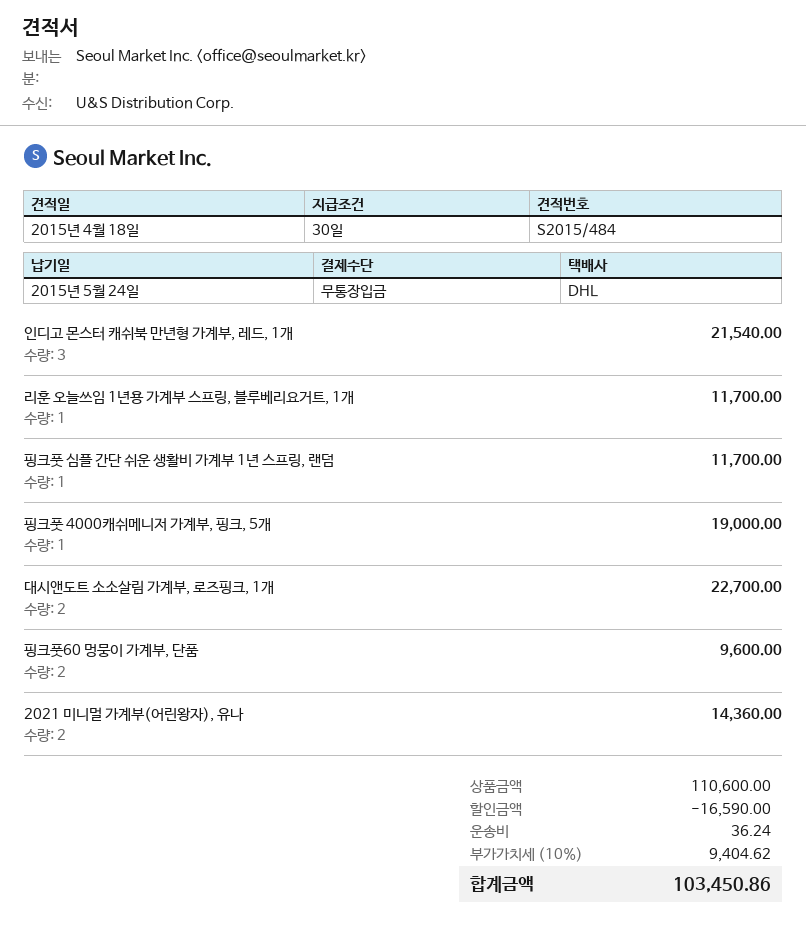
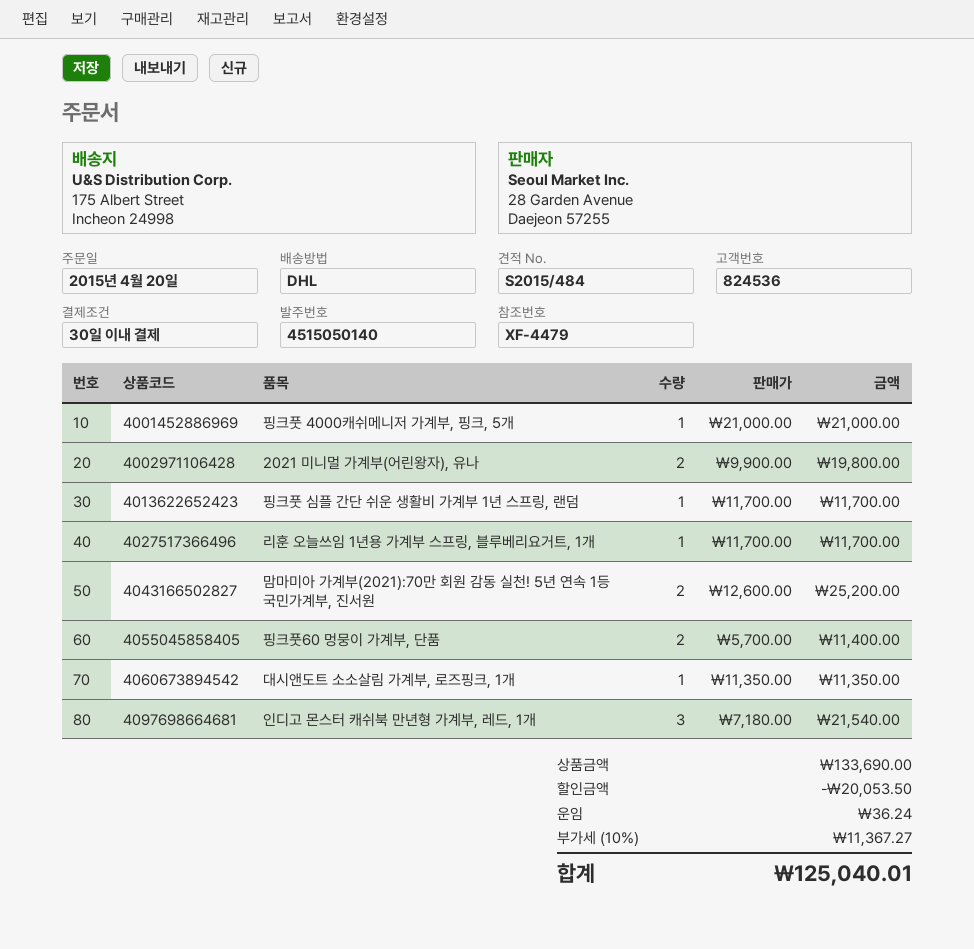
핑크풋 4000캐쉬메니저 가계부, 핑크, 5개: 1 for 19000.00 -> 1 for 21000.00
대시앤도트 소소살림 가계부, 로즈핑크, 1개: 2 for 22700.00 -> 1 for 11350.00
핑크풋60 멍뭉이 가계부, 단품: 2 for 9600.00 -> 2 for 11400.00
2021 미니멀 가계부(어린왕자), 유나: 2 for 14360.00 -> 2 for 19800.00
맘마미아 가계부(2021):70만 회원 감동 실천! 5년 연속 1등 국민가계부, 진서원: none -> 2 for 25200.00
subtotal: 110600.00 -> 133690.00
discount: 16590.00 -> 20053.50
tax: 10% = 9404.62 -> 10% = 11367.27
total: 103450.86 -> 125040.01

